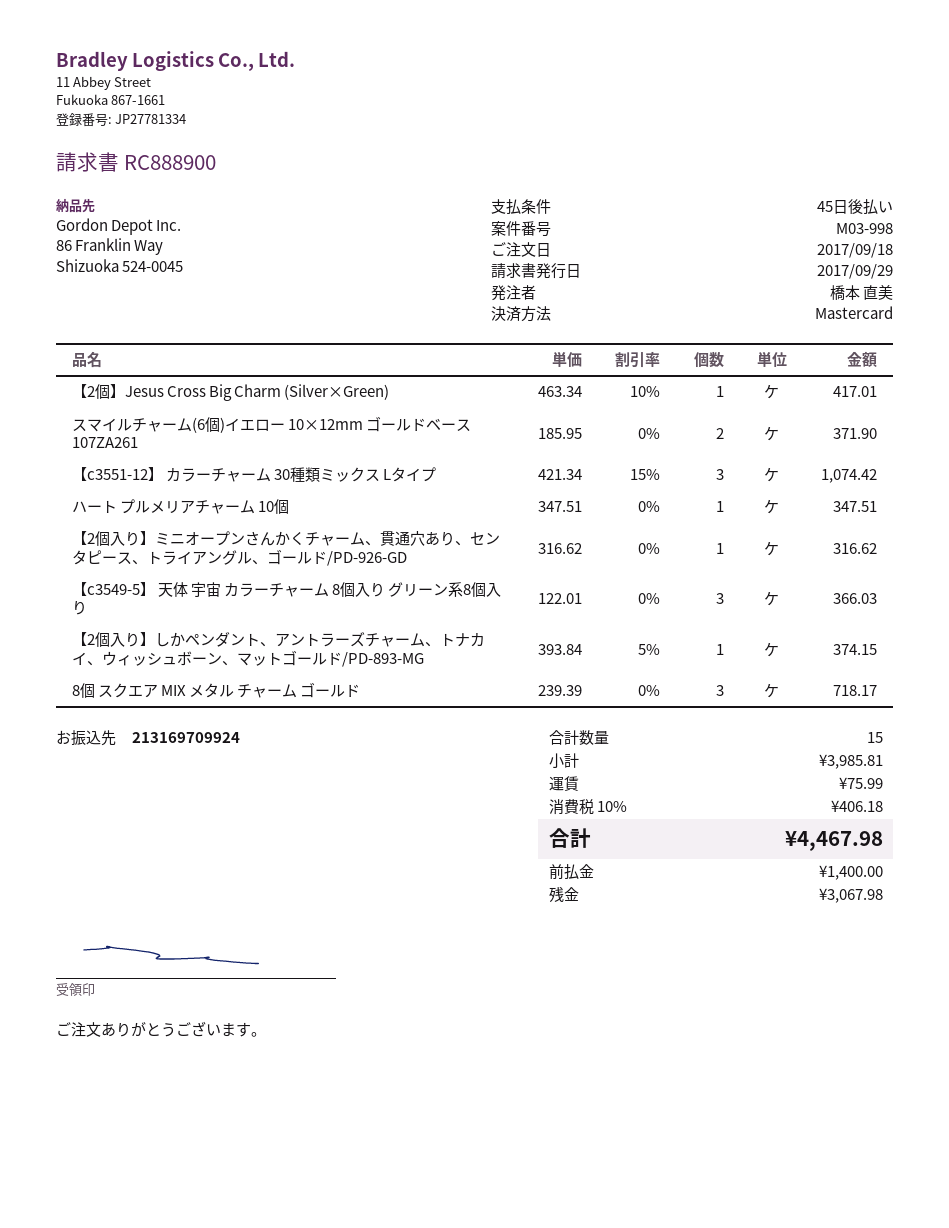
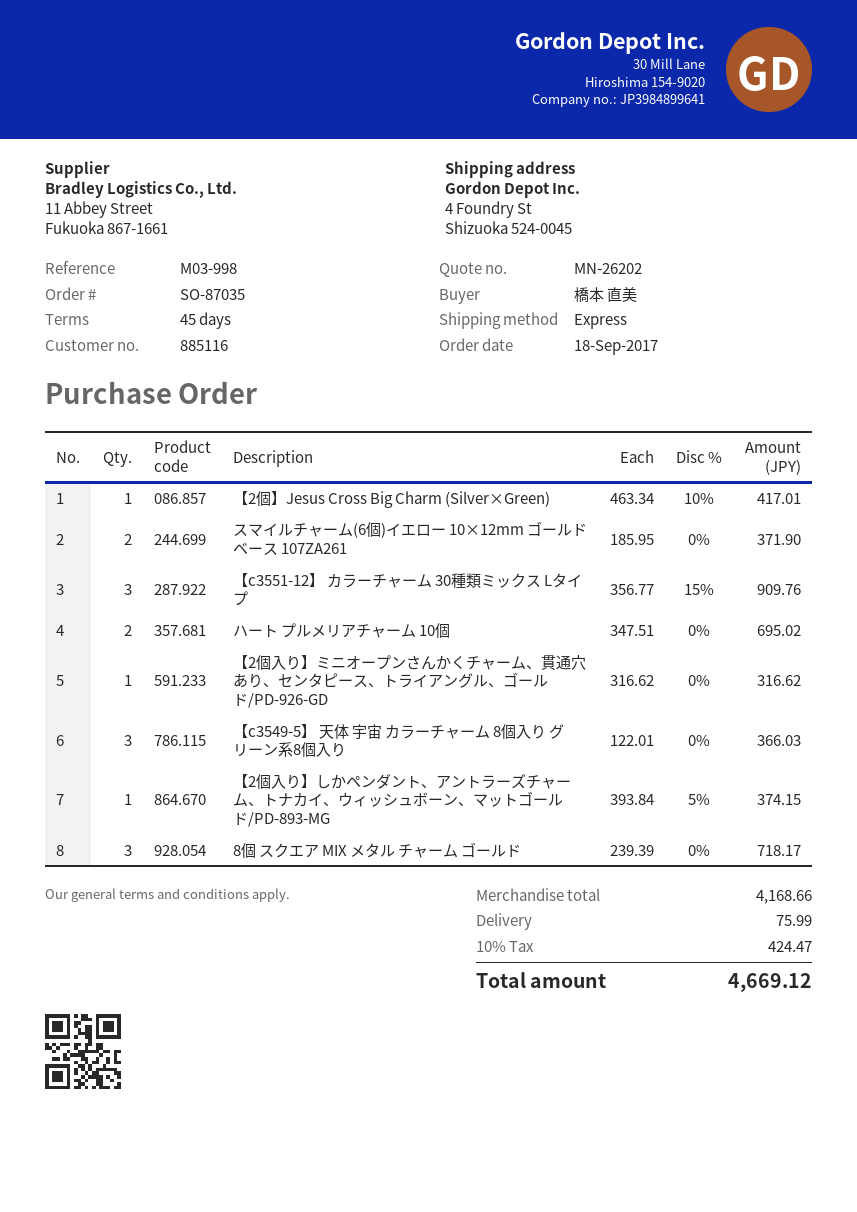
ship to: 86 Franklin Way, Shizuoka 524-0045 -> 4 Foundry St, Shizuoka 524-0045
【c3551-12】 カラーチャーム 30種類ミックス Lタイプ: 3 x 421.34 - 15% = 1074.42 -> 3 x 356.77 - 15% = 909.76
ハート プルメリアチャーム 10個: 1 x 347.51 = 347.51 -> 2 x 347.51 = 695.02
subtotal: 3985.81 -> 4168.66
tax: 10% = 406.18 -> 10% = 424.47
total: 4467.98 -> 4669.12

